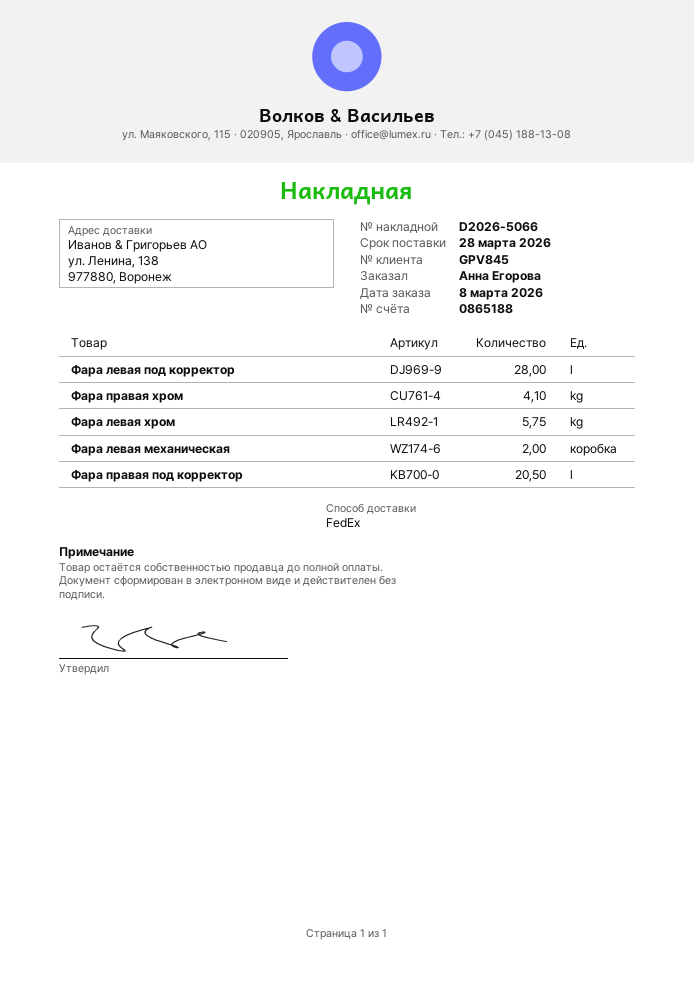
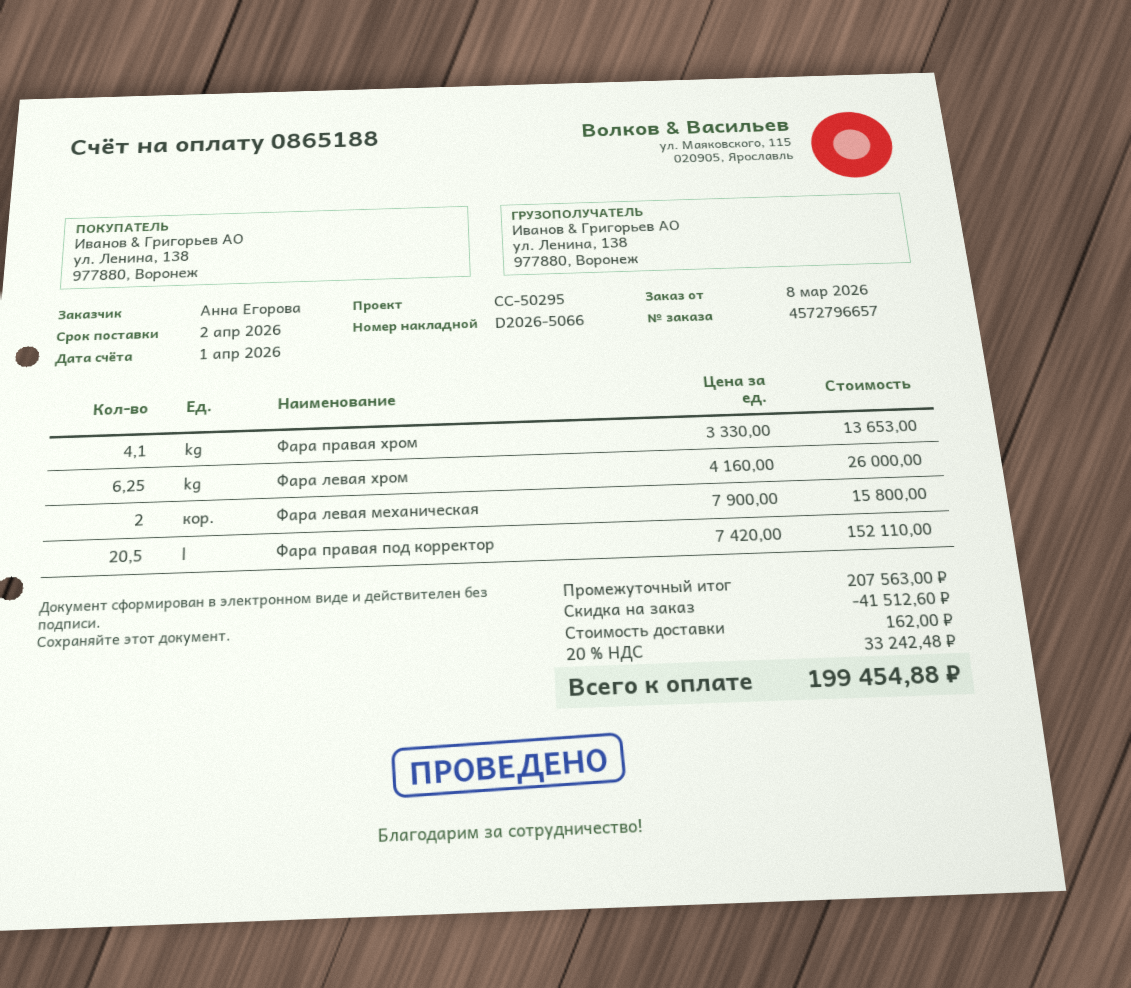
delivery date: 2026-03-28 -> 2026-04-02
Фара левая под корректор: 28 -> none
Фара левая хром: 5.75 -> 6.25

